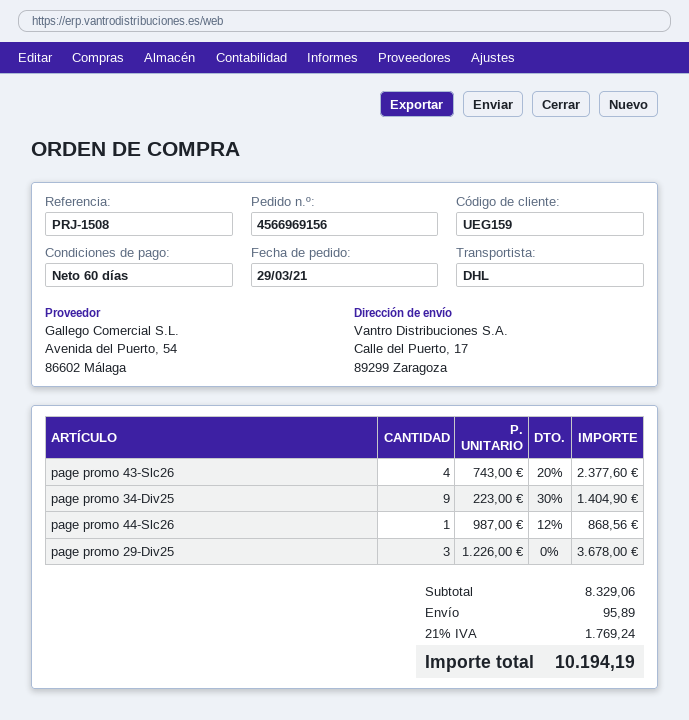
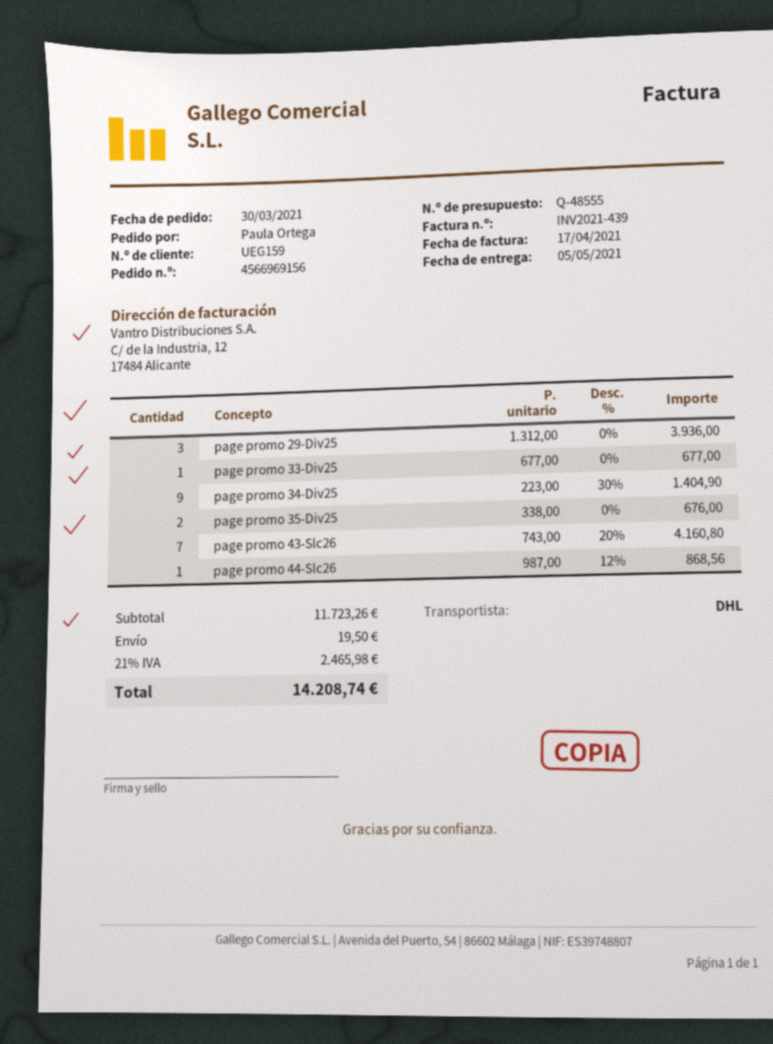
order date: 2021-03-29 -> 2021-03-30
page promo 43-Slc26: 4 x 743.00 - 20% = 2377.60 -> 7 x 743.00 - 20% = 4160.80
page promo 29-Div25: 3 x 1226.00 = 3678.00 -> 3 x 1312.00 = 3936.00
page promo 33-Div25: none -> 1 x 677.00 = 677.00
page promo 35-Div25: none -> 2 x 338.00 = 676.00
subtotal: 8329.06 -> 11723.26
shipping: 95.89 -> 19.50
tax: 21% = 1769.24 -> 21% = 2465.98
total: 10194.19 -> 14208.74

